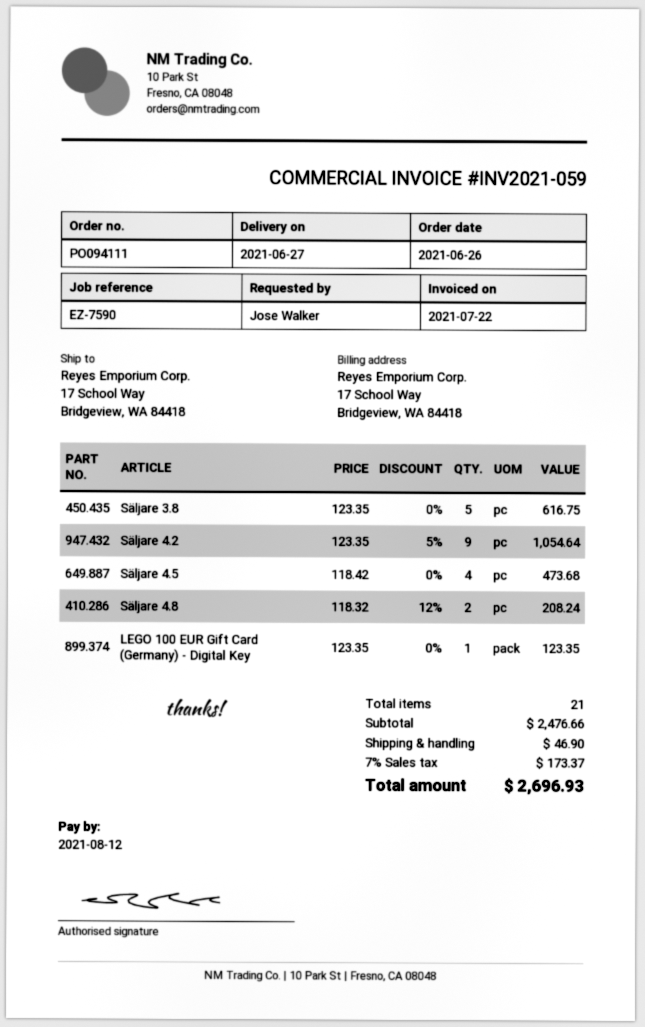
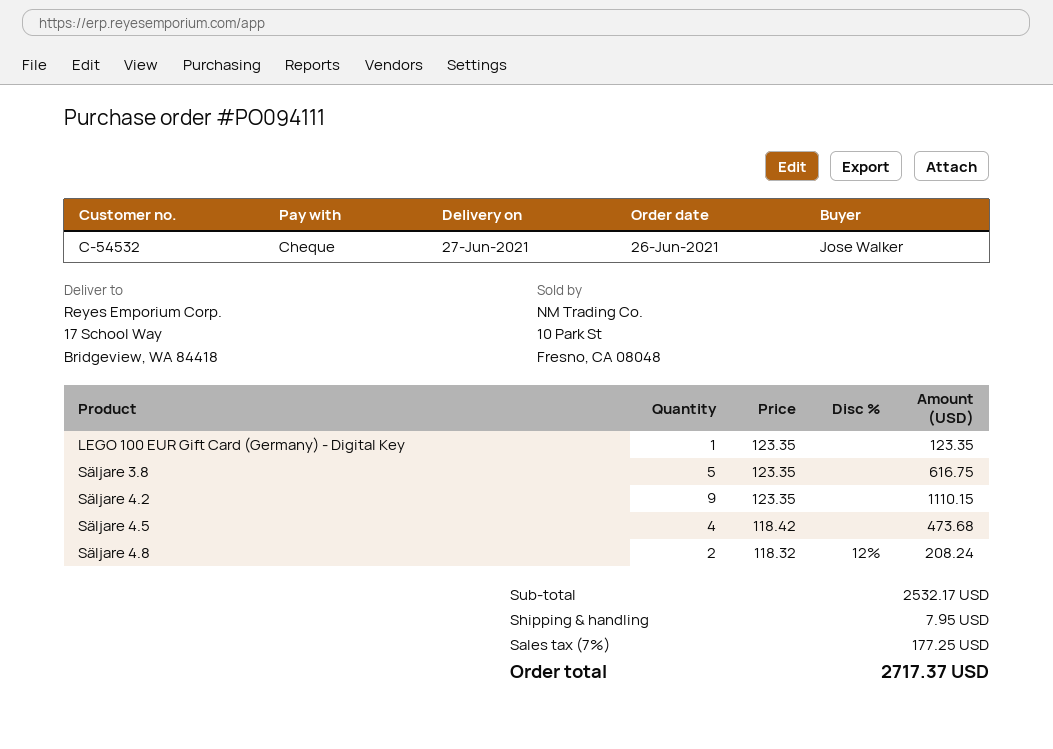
Säljare 4.2: 9 x 123.35 - 5% = 1054.64 -> 9 x 123.35 = 1110.15
subtotal: 2476.66 -> 2532.17
shipping: 46.90 -> 7.95
tax: 7% = 173.37 -> 7% = 177.25
total: 2696.93 -> 2717.37

